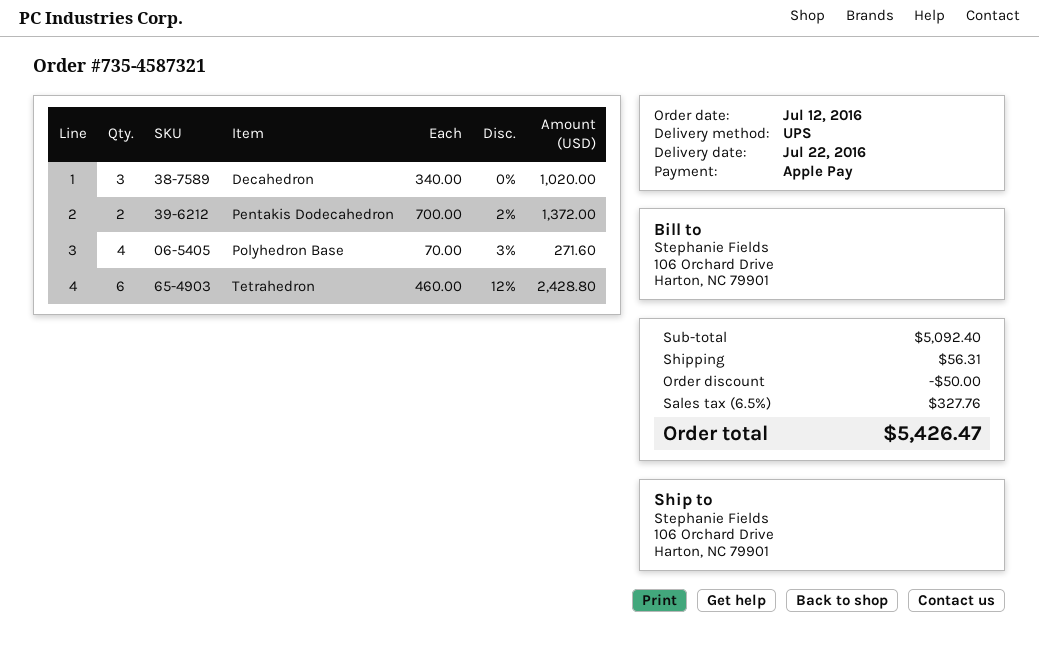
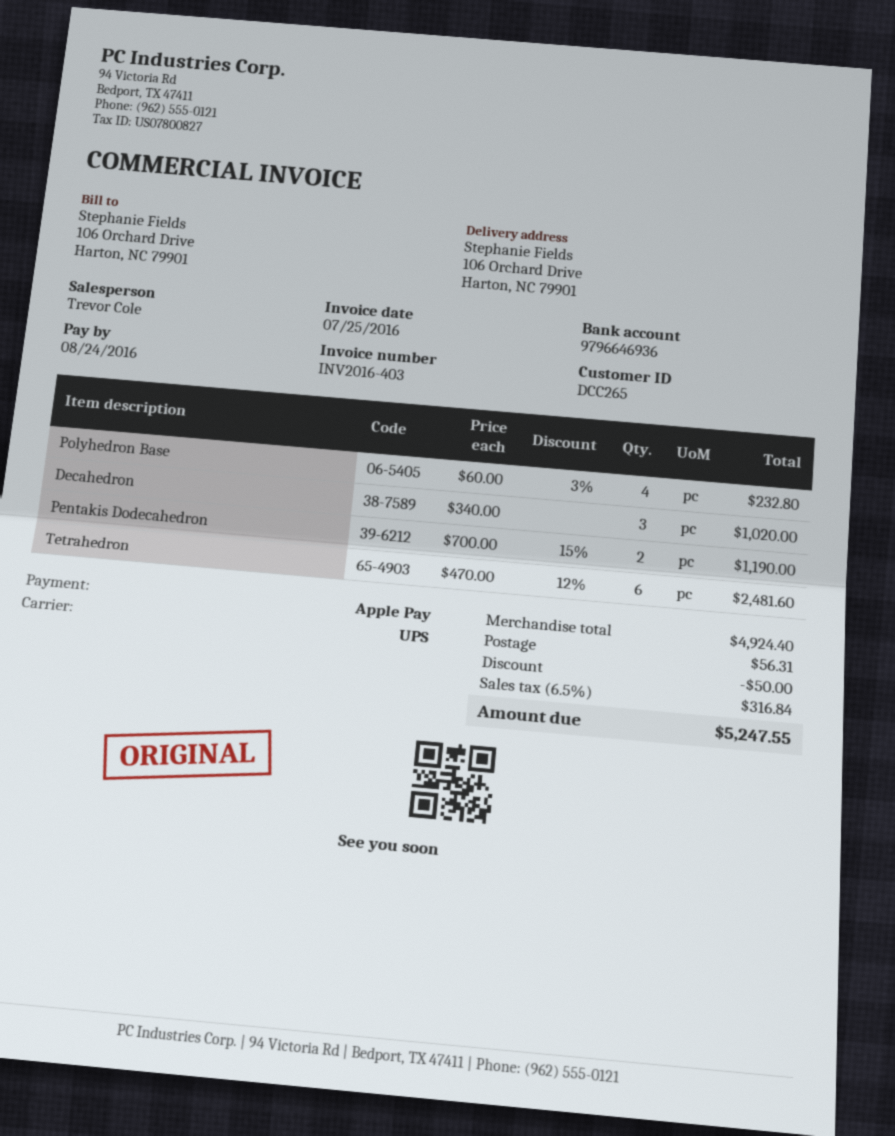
Pentakis Dodecahedron: 2 x 700.00 - 2% = 1372.00 -> 2 x 700.00 - 15% = 1190.00
Polyhedron Base: 4 x 70.00 - 3% = 271.60 -> 4 x 60.00 - 3% = 232.80
Tetrahedron: 6 x 460.00 - 12% = 2428.80 -> 6 x 470.00 - 12% = 2481.60
subtotal: 5092.40 -> 4924.40
tax: 6.5% = 327.76 -> 6.5% = 316.84
total: 5426.47 -> 5247.55

